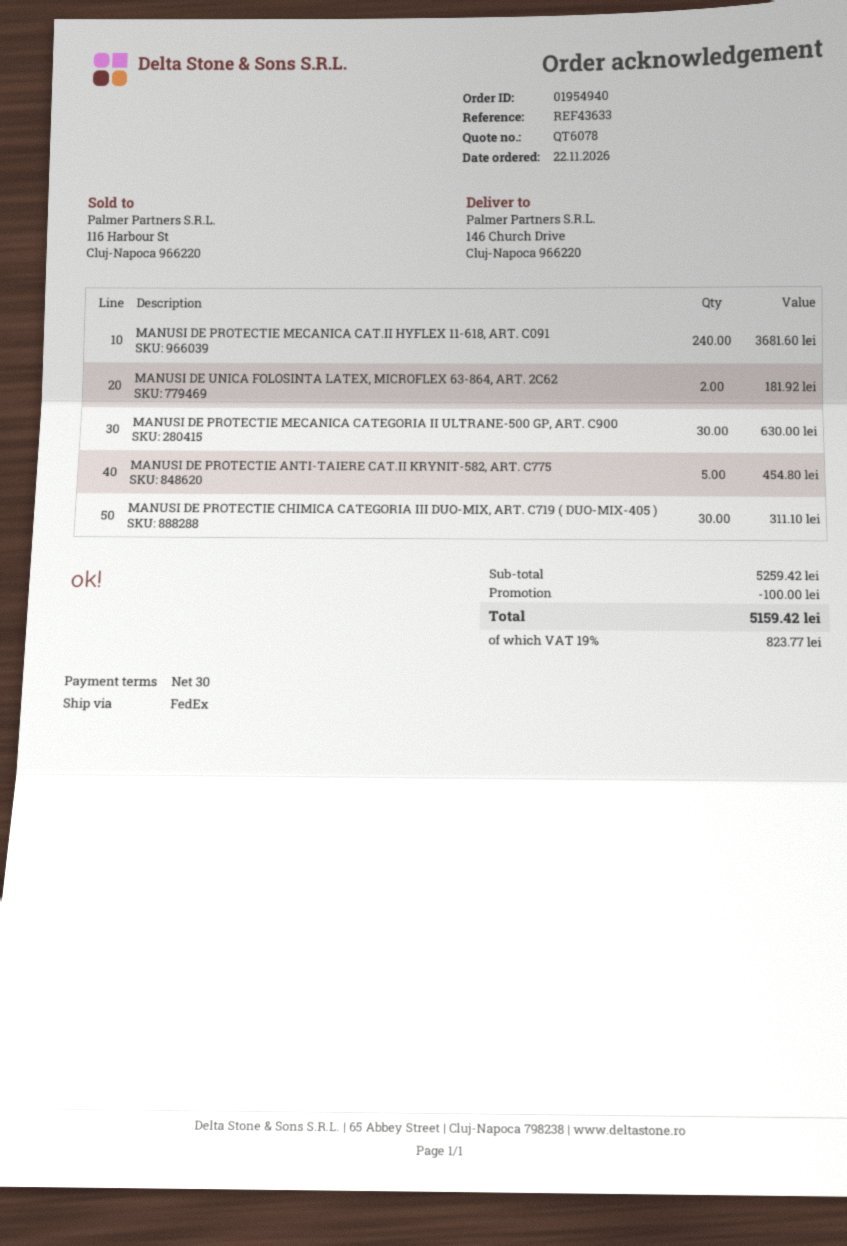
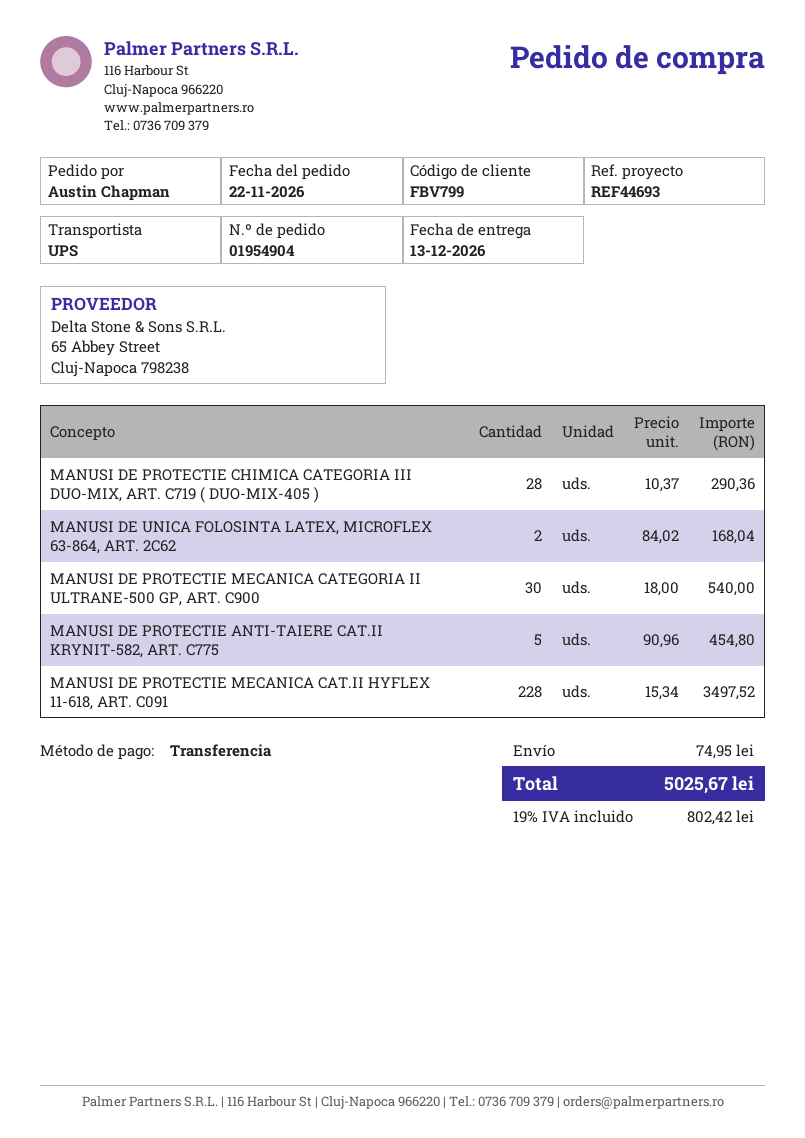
order number: 01954940 -> 01954904
reference: REF43633 -> REF44693
shipping method: FedEx -> UPS
MANUSI DE PROTECTIE MECANICA CAT.II HYFLEX 11-618, ART. C091: 240 for 3681.60 -> 228 for 3497.52
MANUSI DE UNICA FOLOSINTA LATEX, MICROFLEX 63-864, ART. 2C62: 2 for 181.92 -> 2 for 168.04
MANUSI DE PROTECTIE MECANICA CATEGORIA II ULTRANE-500 GP, ART. C900: 30 for 630.00 -> 30 for 540.00
MANUSI DE PROTECTIE CHIMICA CATEGORIA III DUO-MIX, ART. C719 ( DUO-MIX-405 ): 30 for 311.10 -> 28 for 290.36
discount: 100.00 -> none
shipping: none -> 74.95
tax: 19% = 823.77 -> 19% = 802.42
total: 5159.42 -> 5025.67

